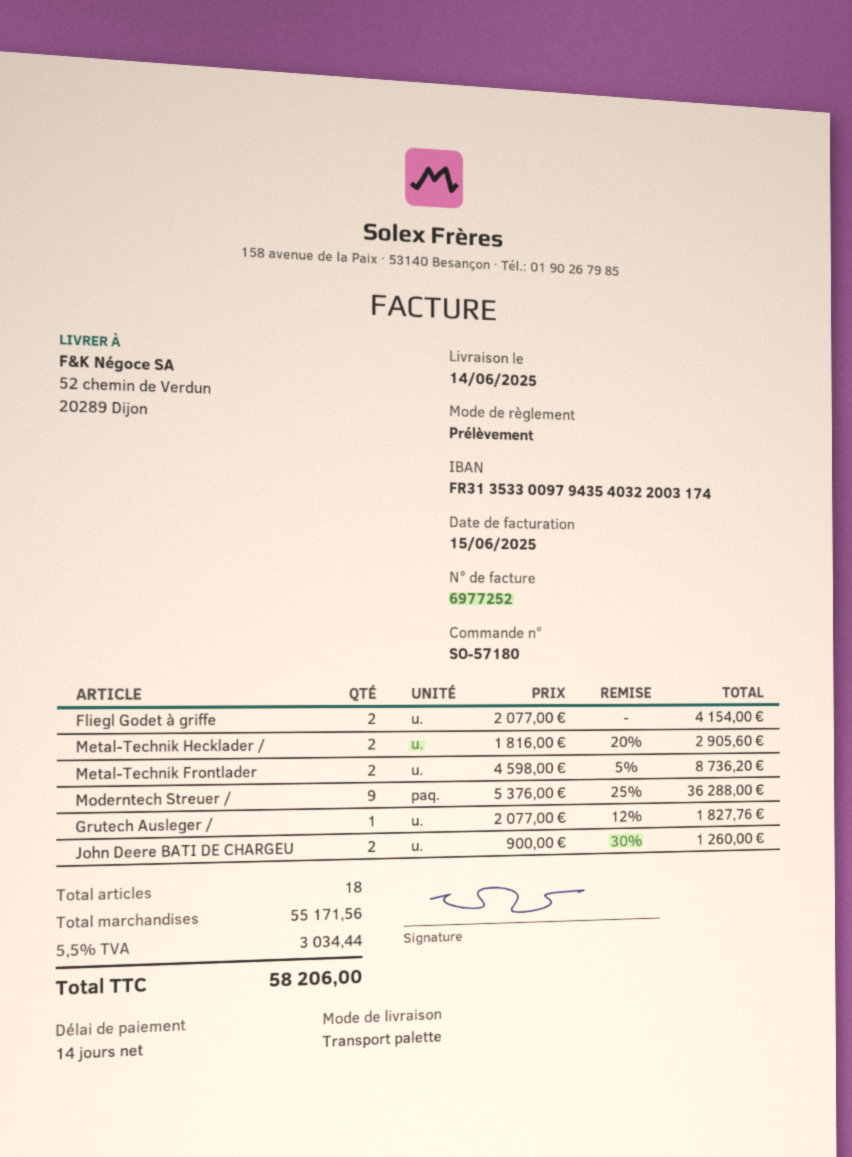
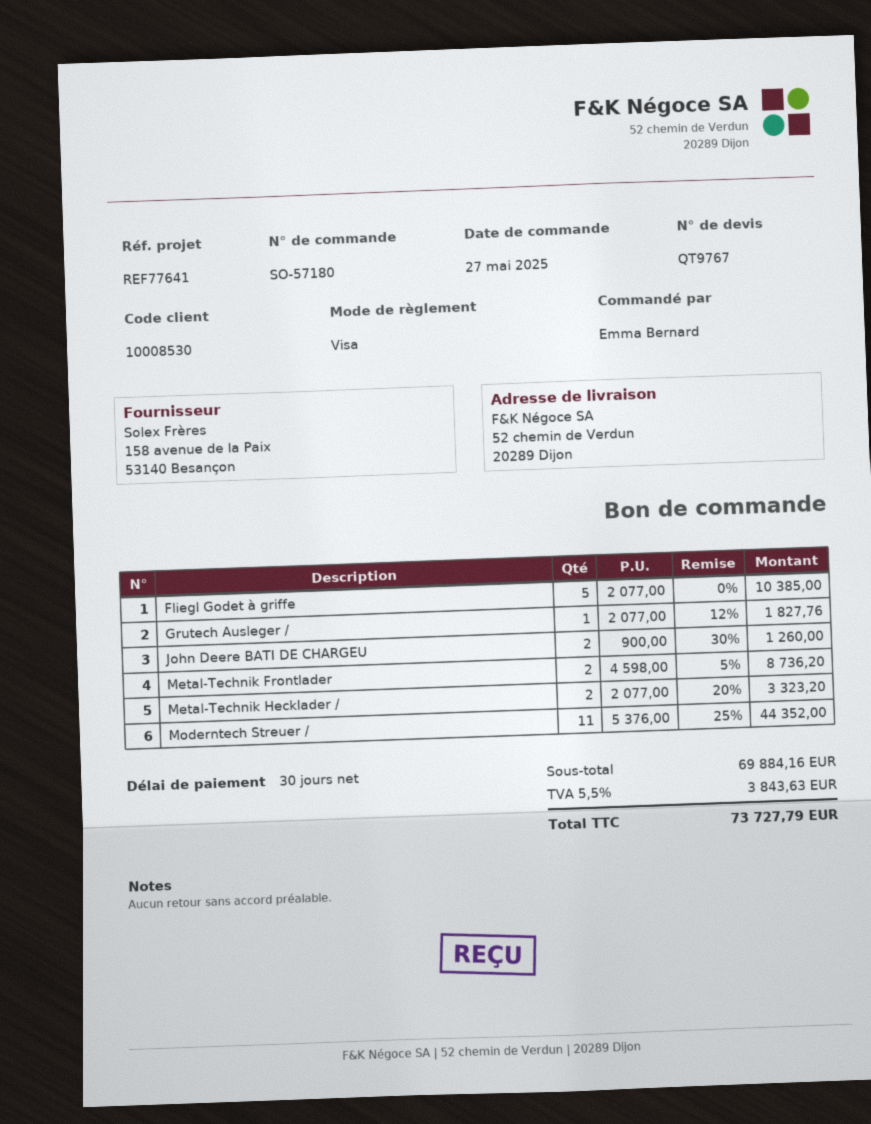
payment terms: 14 days -> 30 days
payment method: direct debit -> Visa
Fliegl Godet à griffe: 2 x 2077.00 = 4154.00 -> 5 x 2077.00 = 10385.00
Metal-Technik Hecklader /: 2 x 1816.00 - 20% = 2905.60 -> 2 x 2077.00 - 20% = 3323.20
Moderntech Streuer /: 9 x 5376.00 - 25% = 36288.00 -> 11 x 5376.00 - 25% = 44352.00
subtotal: 55171.56 -> 69884.16
tax: 5.5% = 3034.44 -> 5.5% = 3843.63
total: 58206.00 -> 73727.79

